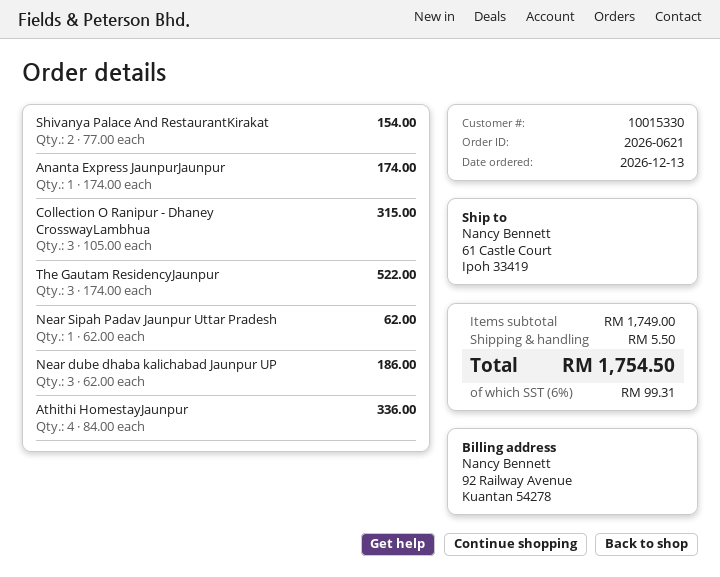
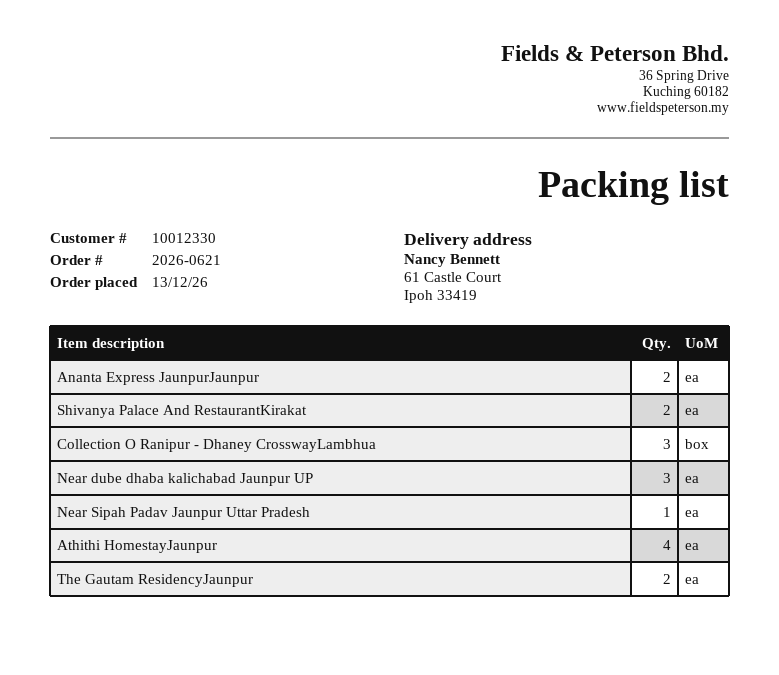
customer number: 10015330 -> 10012330
Ananta Express JaunpurJaunpur: 1 -> 2
The Gautam ResidencyJaunpur: 3 -> 2

